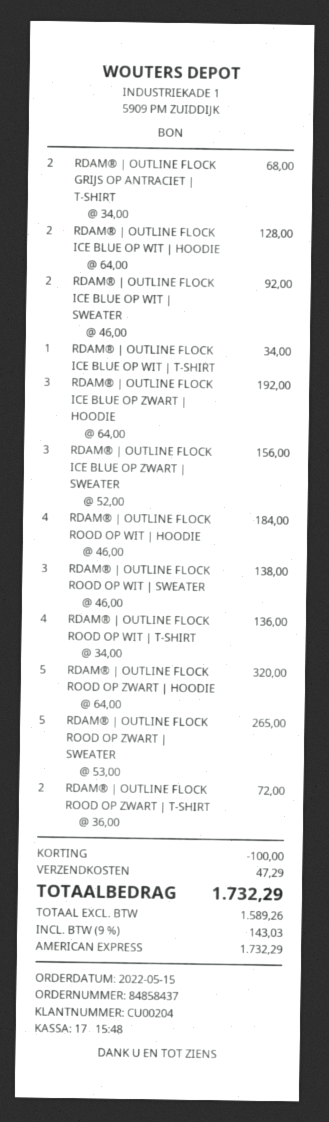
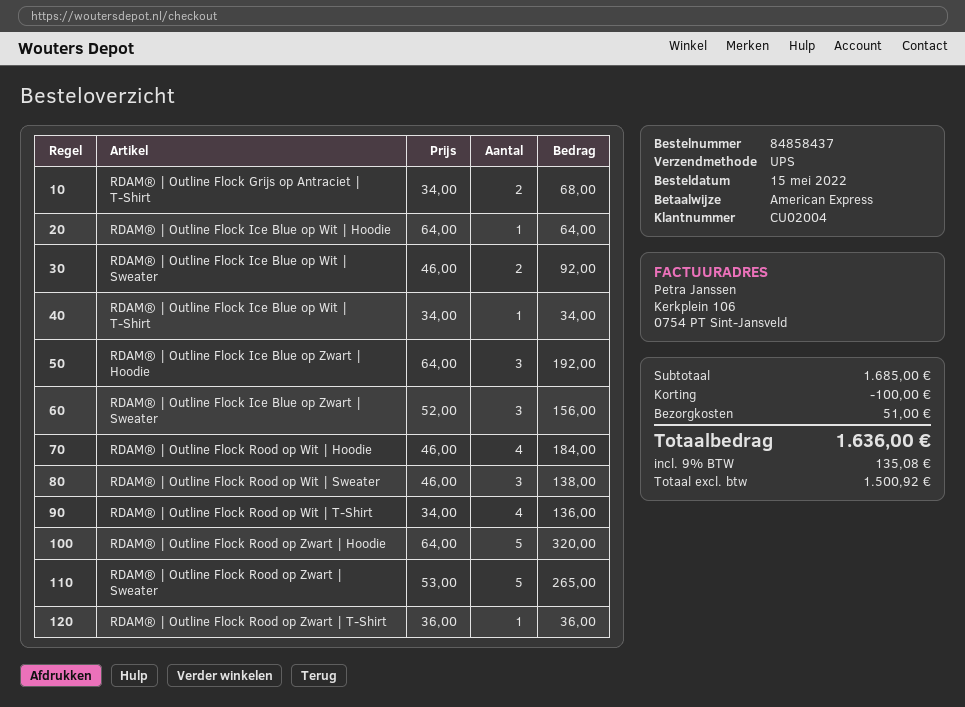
customer number: CU00204 -> CU02004
RDAM® | OUTLINE FLOCK ICE BLUE OP WIT | HOODIE: 2 x 64.00 = 128.00 -> 1 x 64.00 = 64.00
RDAM® | OUTLINE FLOCK ROOD OP ZWART | T-SHIRT: 2 x 36.00 = 72.00 -> 1 x 36.00 = 36.00
shipping: 47.29 -> 51.00
net: 1589.26 -> 1500.92
tax: 9% = 143.03 -> 9% = 135.08
total: 1732.29 -> 1636.00

